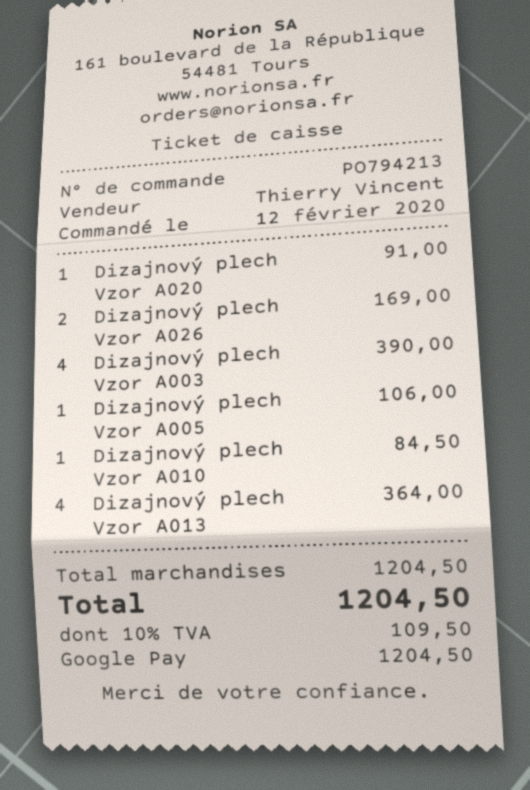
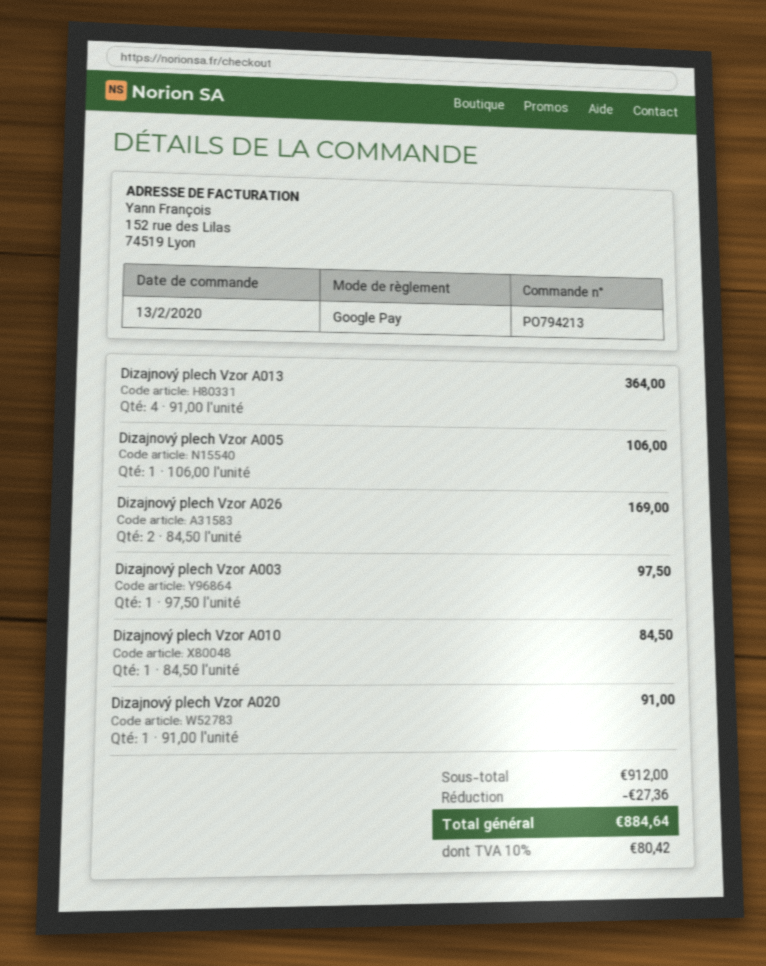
order date: 2020-02-12 -> 2020-02-13
Dizajnový plech Vzor A003: 4 for 390.00 -> 1 for 97.50
subtotal: 1204.50 -> 912.00
discount: none -> 27.36
tax: 10% = 109.50 -> 10% = 80.42
total: 1204.50 -> 884.64

